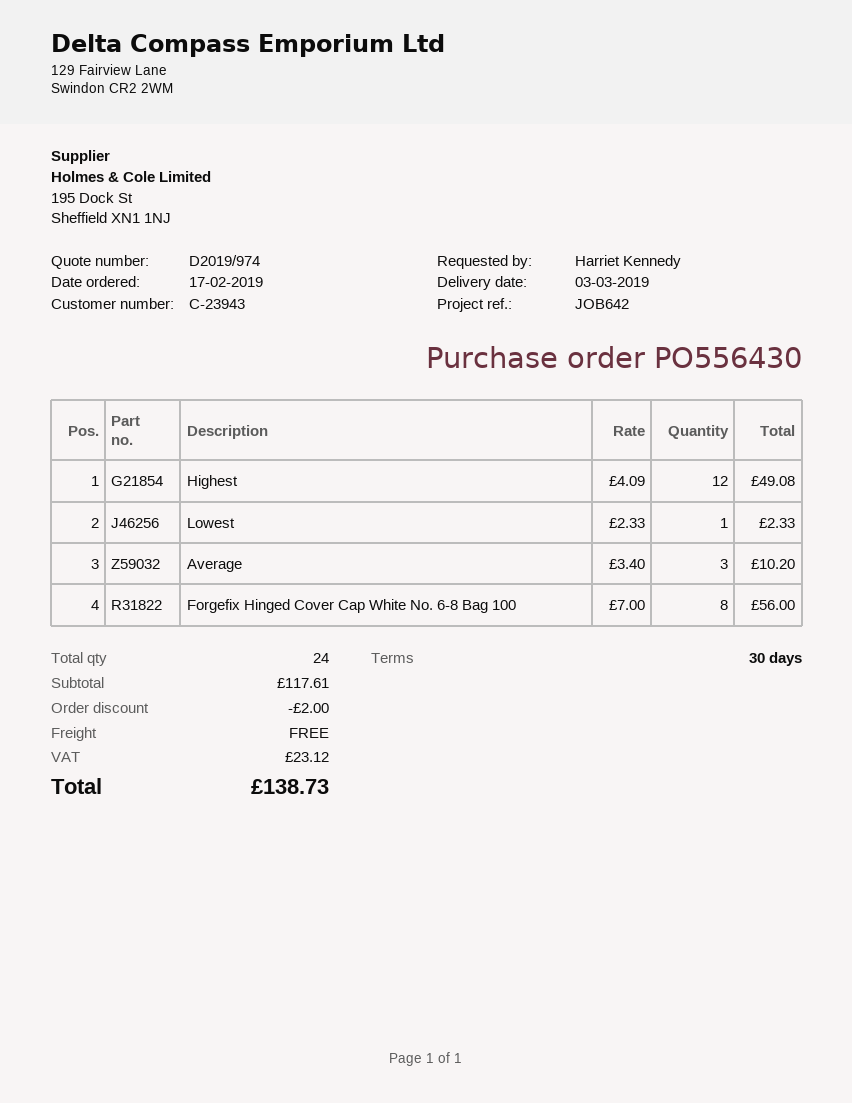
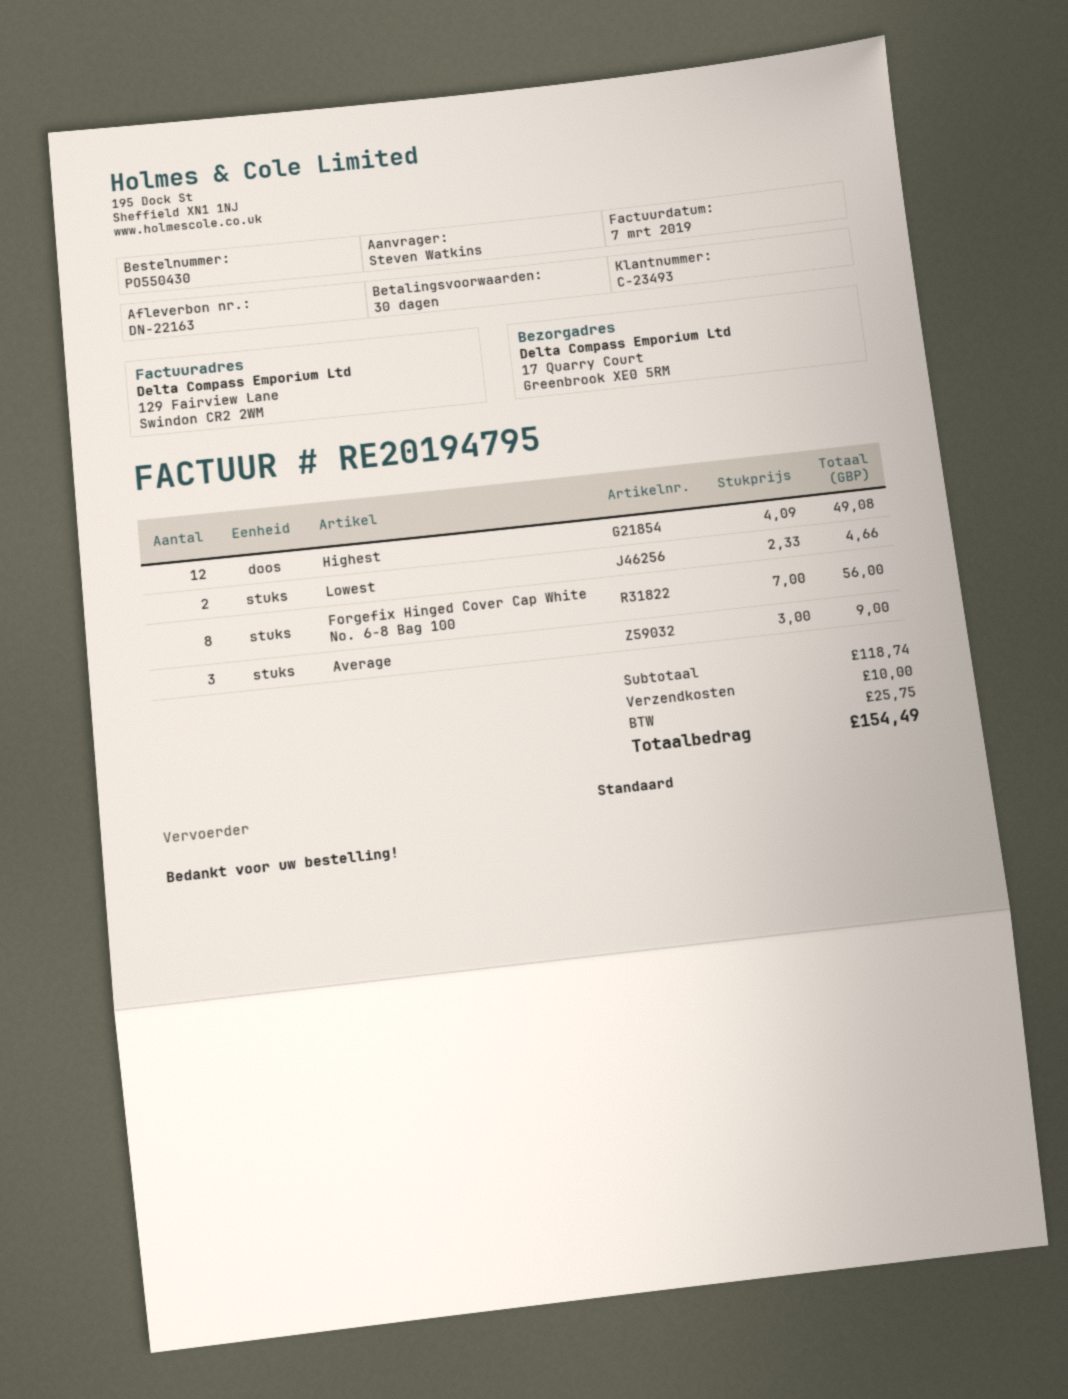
order number: PO556430 -> PO550430
customer number: C-23943 -> C-23493
ordered by: Harriet Kennedy -> Steven Watkins
Lowest: 1 x 2.33 = 2.33 -> 2 x 2.33 = 4.66
Average: 3 x 3.40 = 10.20 -> 3 x 3.00 = 9.00
subtotal: 117.61 -> 118.74
discount: 2.00 -> none
shipping: 0.00 -> 10.00
tax: 23.12 -> 25.75
total: 138.73 -> 154.49

